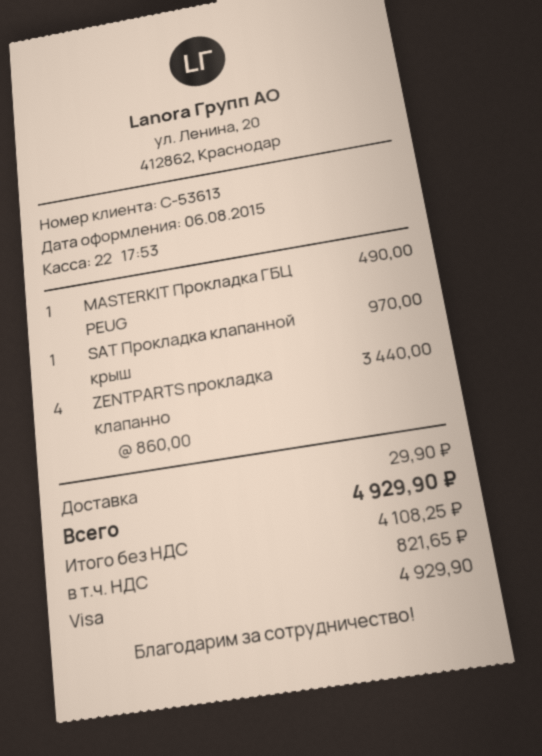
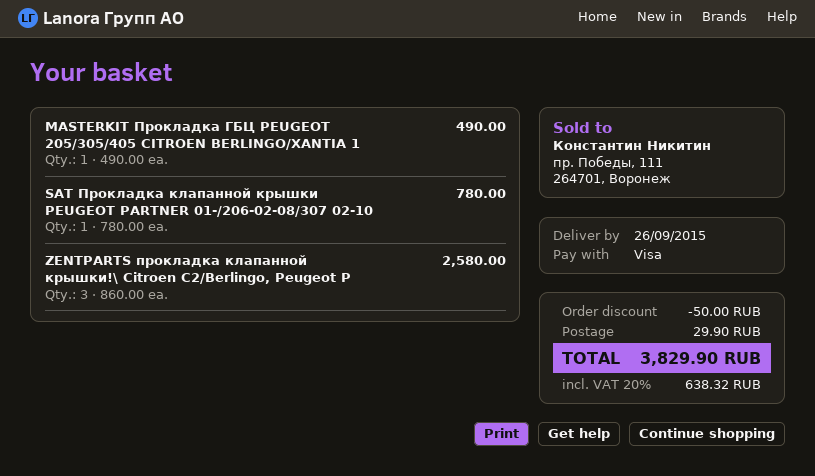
SAT Прокладка клапанной крыш: 1 x 970.00 = 970.00 -> 1 x 780.00 = 780.00
ZENTPARTS прокладка клапанно: 4 x 860.00 = 3440.00 -> 3 x 860.00 = 2580.00
discount: none -> 50.00
tax: 821.65 -> 638.32
total: 4929.90 -> 3829.90

